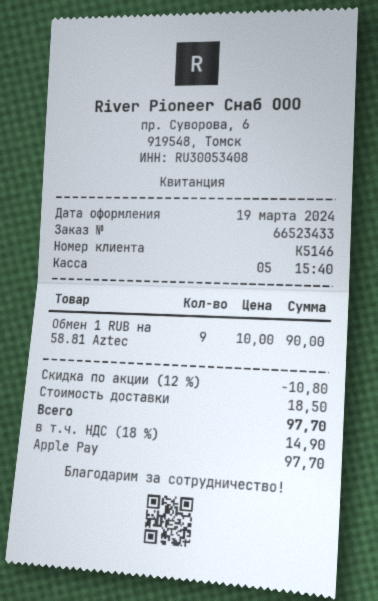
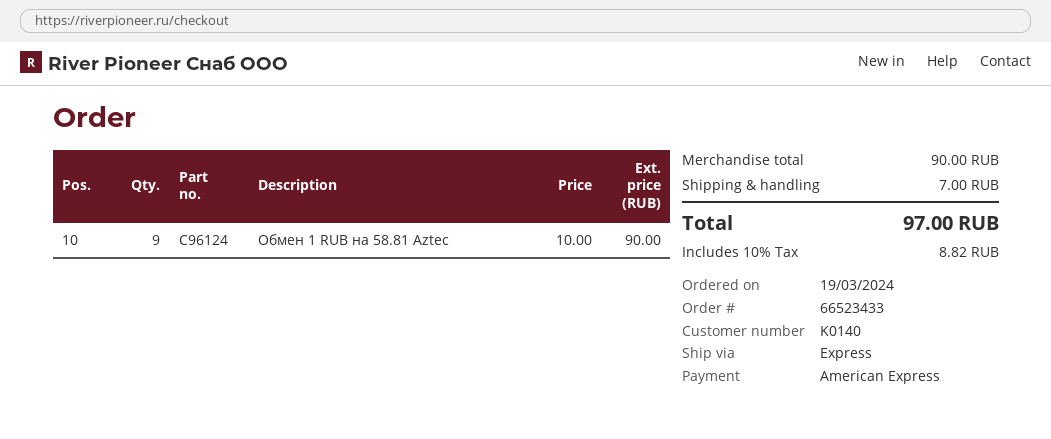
customer number: K5146 -> K0140
payment method: Apple Pay -> American Express
discount: 12% = 10.80 -> none
shipping: 18.50 -> 7.00
tax: 18% = 14.90 -> 10% = 8.82
total: 97.70 -> 97.00

